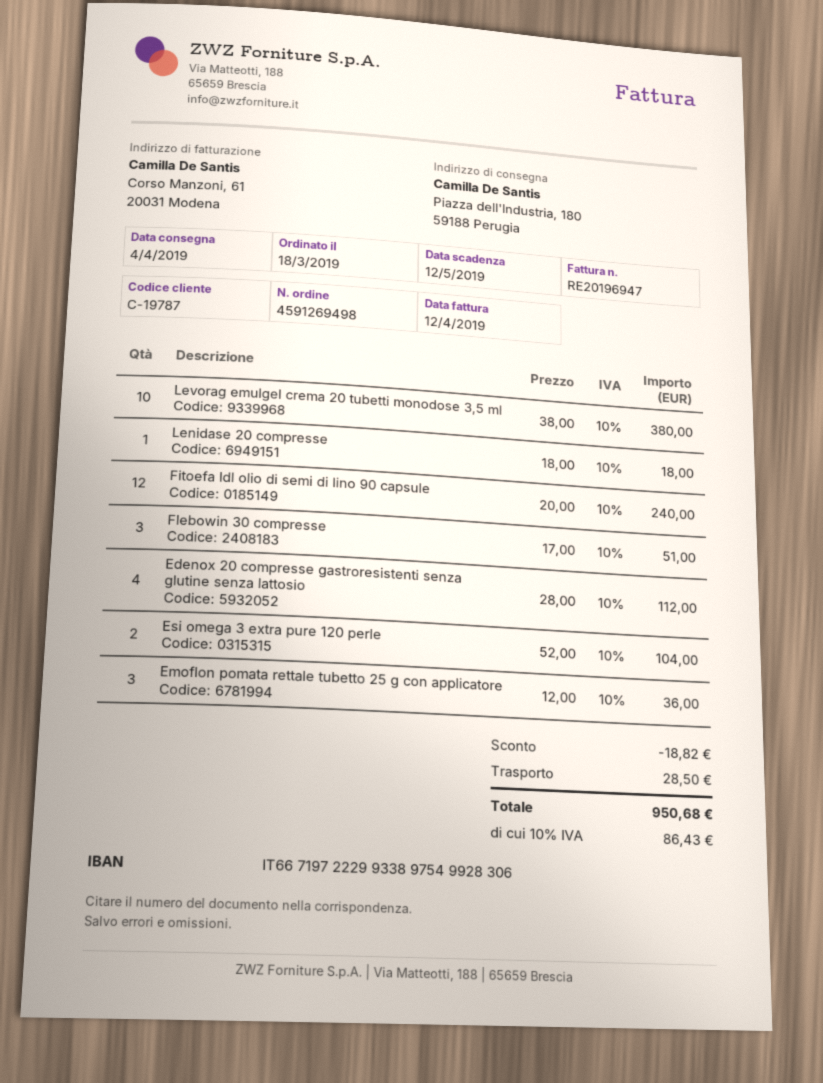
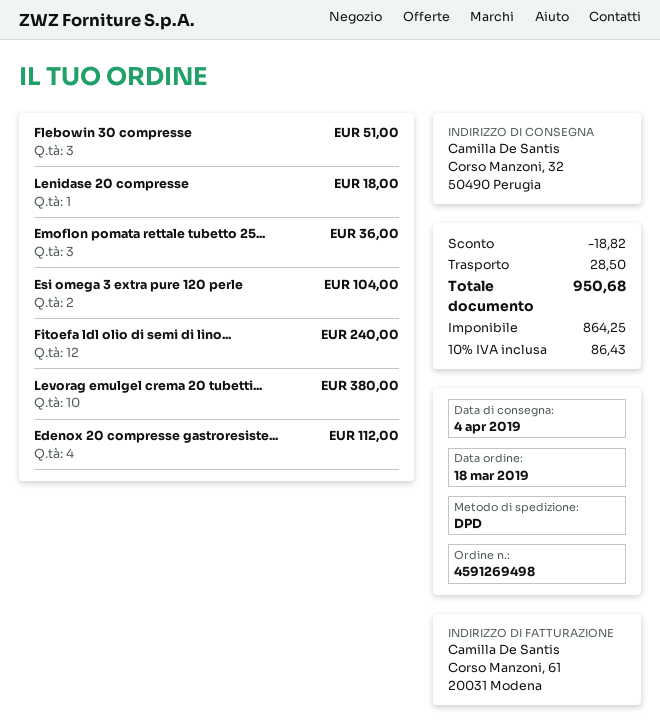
ship to: Piazza dell'Industria, 180, 59188 Perugia -> Corso Manzoni, 32, 50490 Perugia

